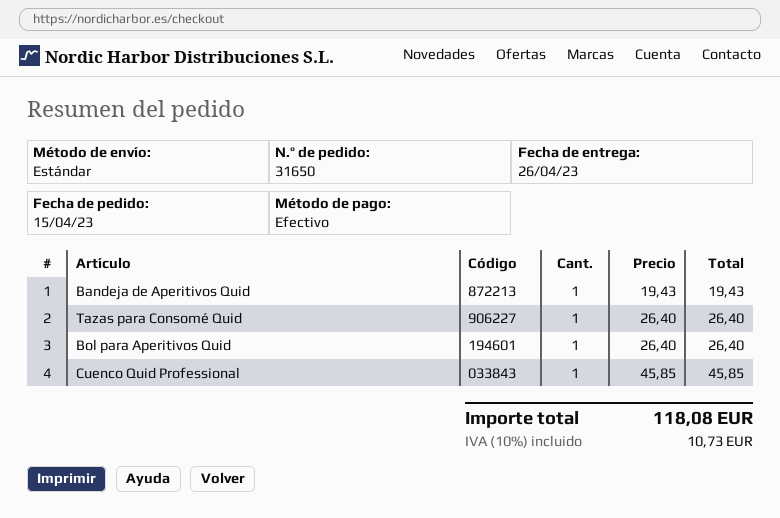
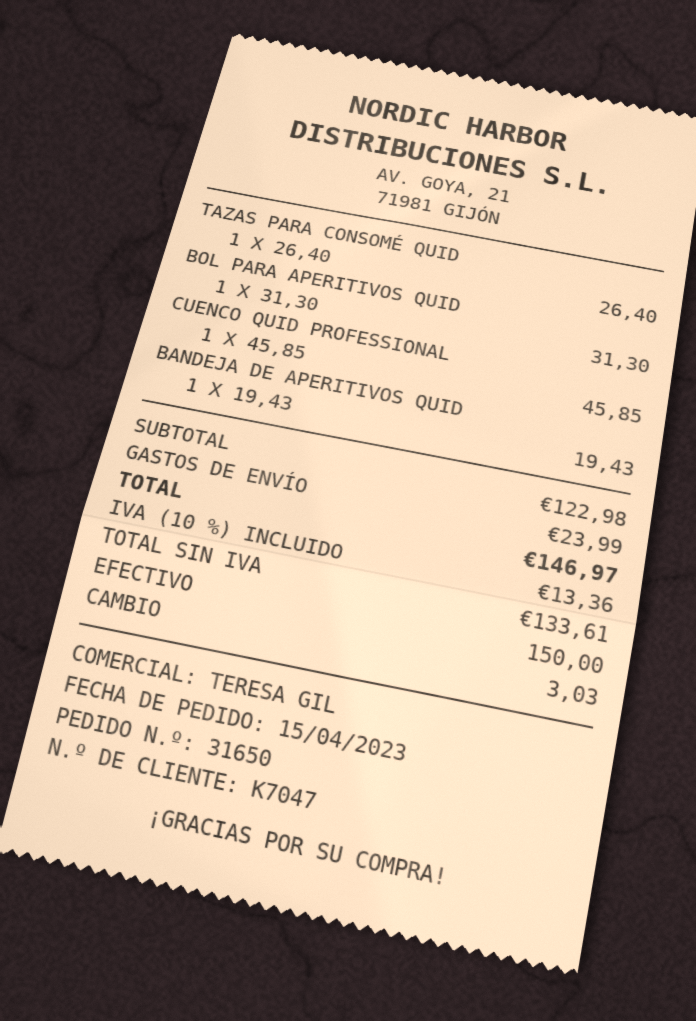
Bol para Aperitivos Quid: 1 x 26.40 = 26.40 -> 1 x 31.30 = 31.30
shipping: none -> 23.99
tax: 10% = 10.73 -> 10% = 13.36
total: 118.08 -> 146.97

